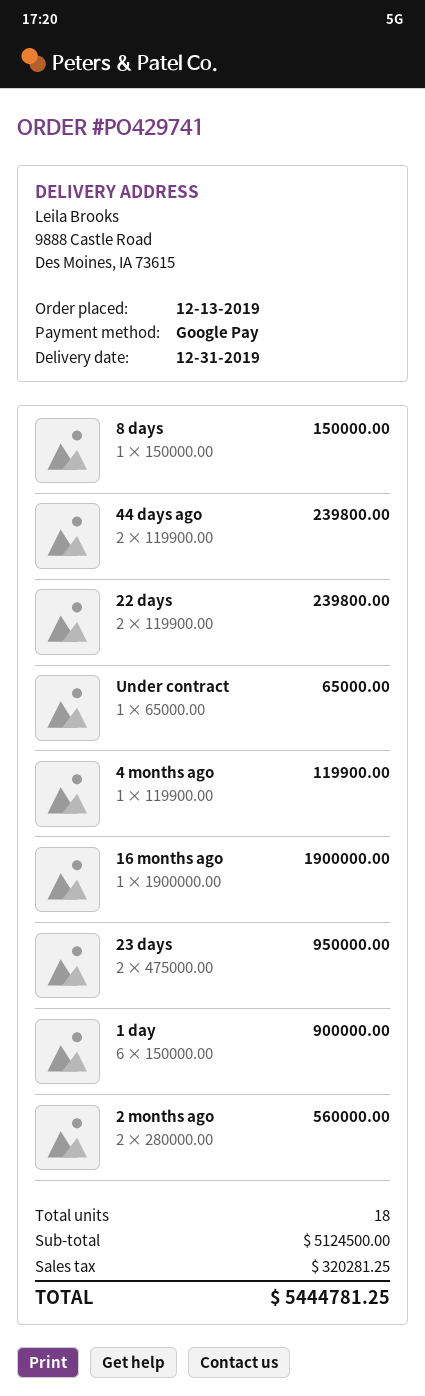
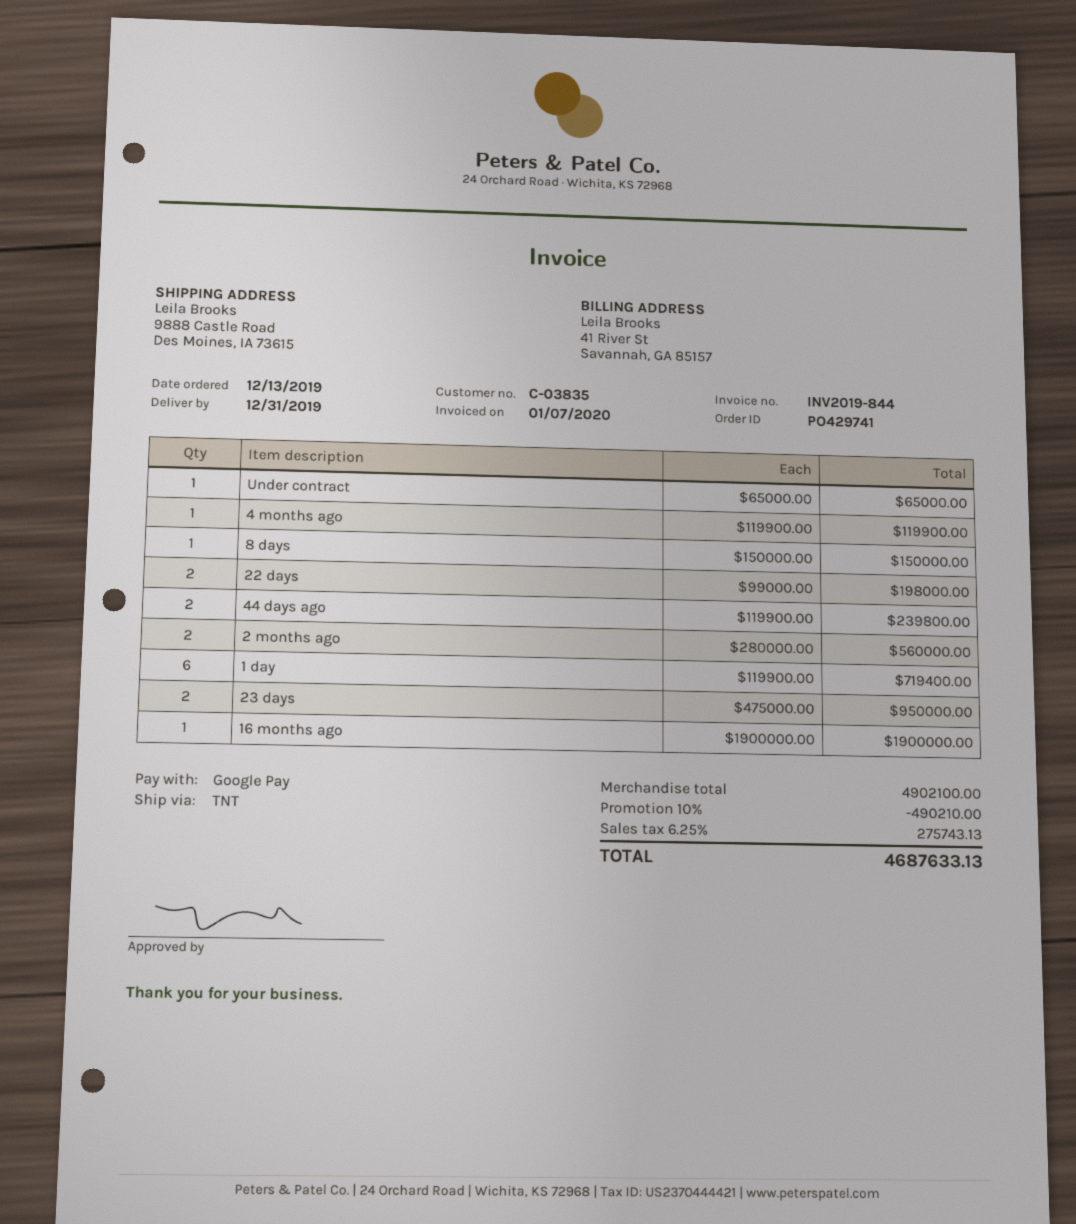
22 days: 2 x 119900.00 = 239800.00 -> 2 x 99000.00 = 198000.00
1 day: 6 x 150000.00 = 900000.00 -> 6 x 119900.00 = 719400.00
subtotal: 5124500.00 -> 4902100.00
discount: none -> 10% = 490210.00
tax: 320281.25 -> 275743.13
total: 5444781.25 -> 4687633.13

